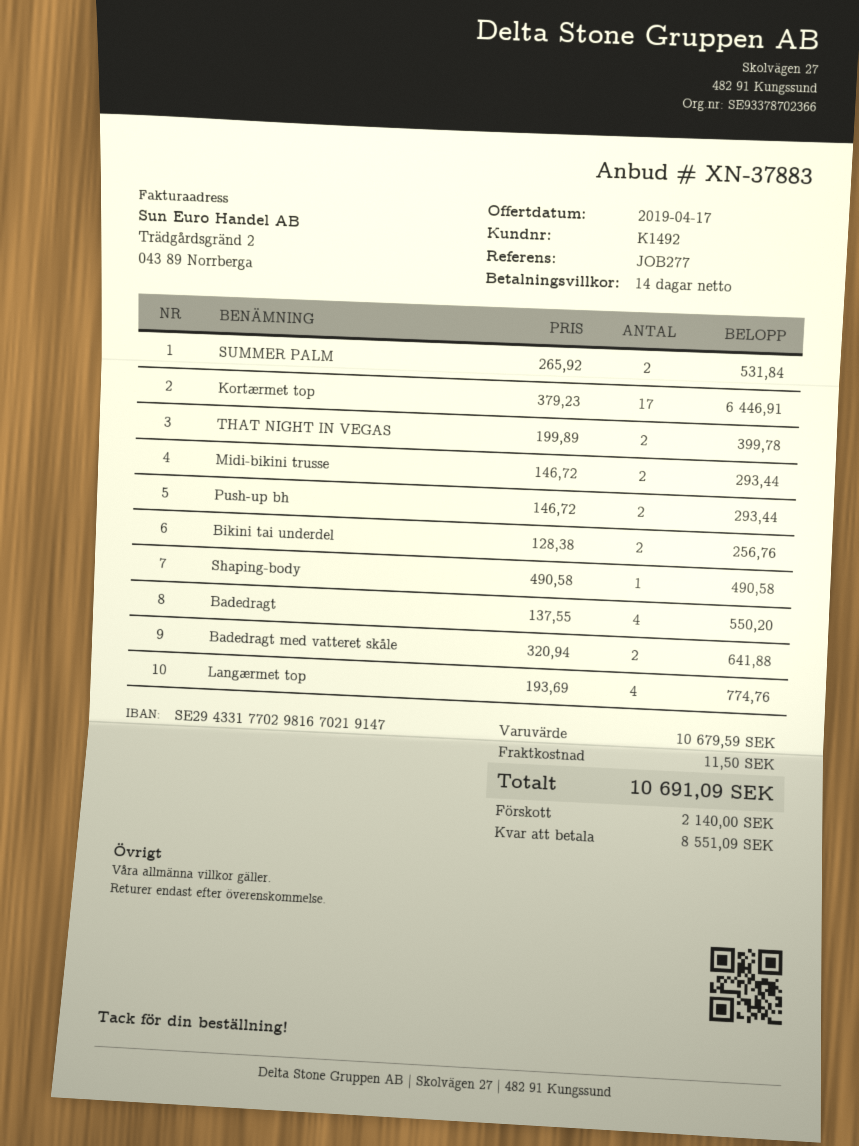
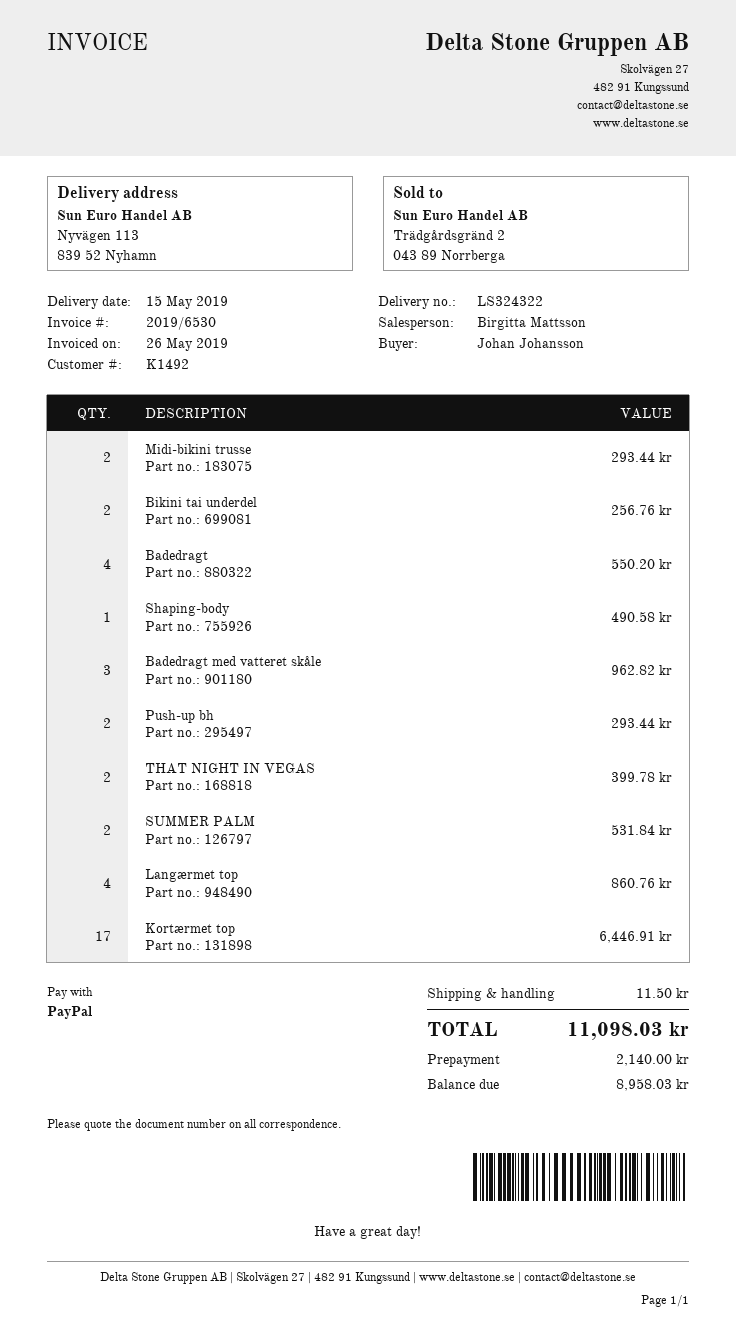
Badedragt med vatteret skåle: 2 for 641.88 -> 3 for 962.82
Langærmet top: 4 for 774.76 -> 4 for 860.76
total: 10691.09 -> 11098.03
balance: 8551.09 -> 8958.03

